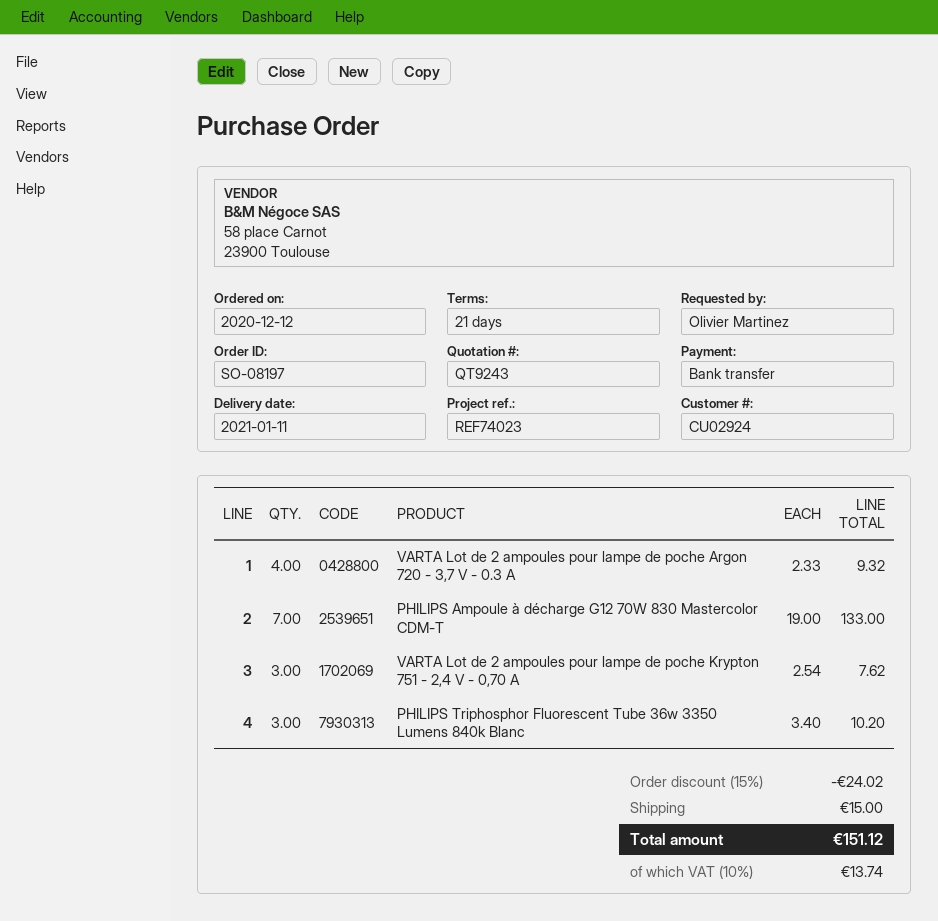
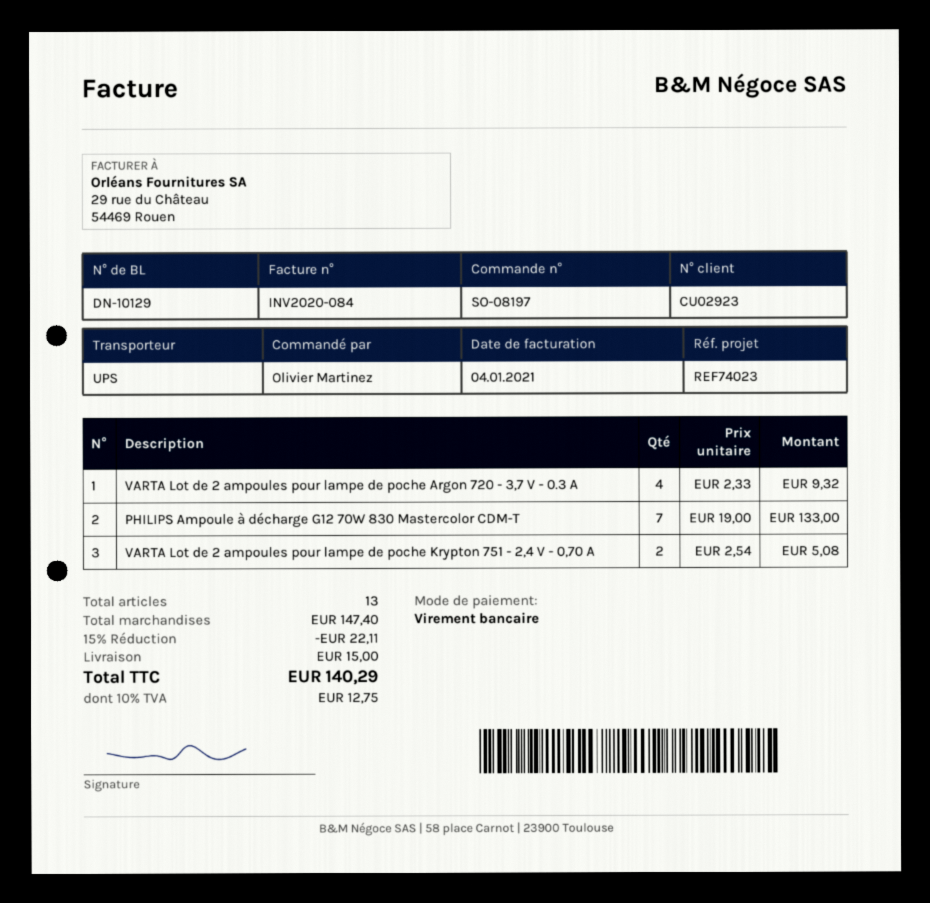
customer number: CU02924 -> CU02923
VARTA Lot de 2 ampoules pour lampe de poche Krypton 751 - 2,4 V - 0,70 A: 3 x 2.54 = 7.62 -> 2 x 2.54 = 5.08
PHILIPS Triphosphor Fluorescent Tube 36w 3350 Lumens 840k Blanc: 3 x 3.40 = 10.20 -> none
discount: 15% = 24.02 -> 15% = 22.11
tax: 10% = 13.74 -> 10% = 12.75
total: 151.12 -> 140.29

